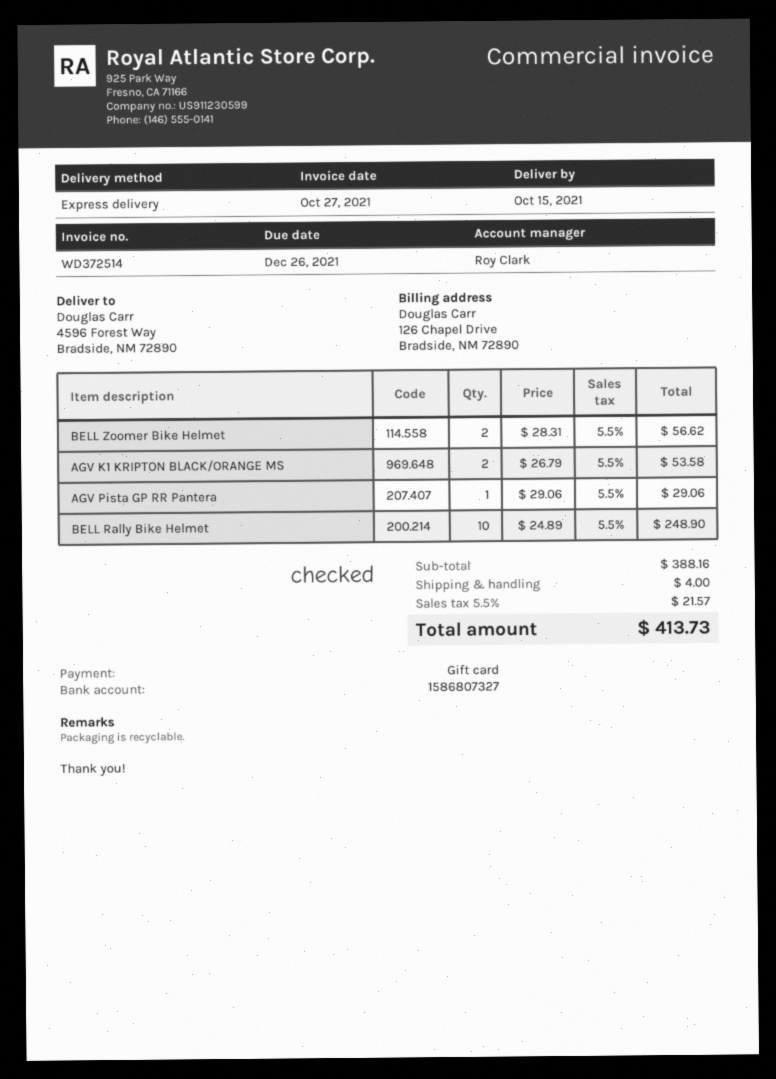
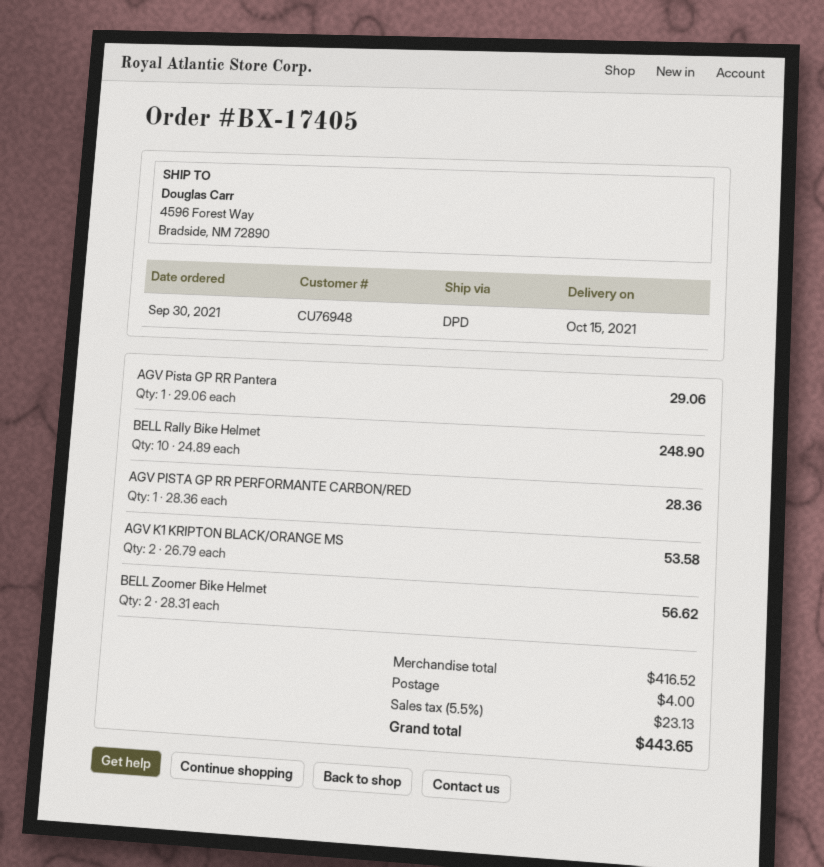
shipping method: express -> DPD
AGV PISTA GP RR PERFORMANTE CARBON/RED: none -> 1 x 28.36 = 28.36
subtotal: 388.16 -> 416.52
tax: 5.5% = 21.57 -> 5.5% = 23.13
total: 413.73 -> 443.65

